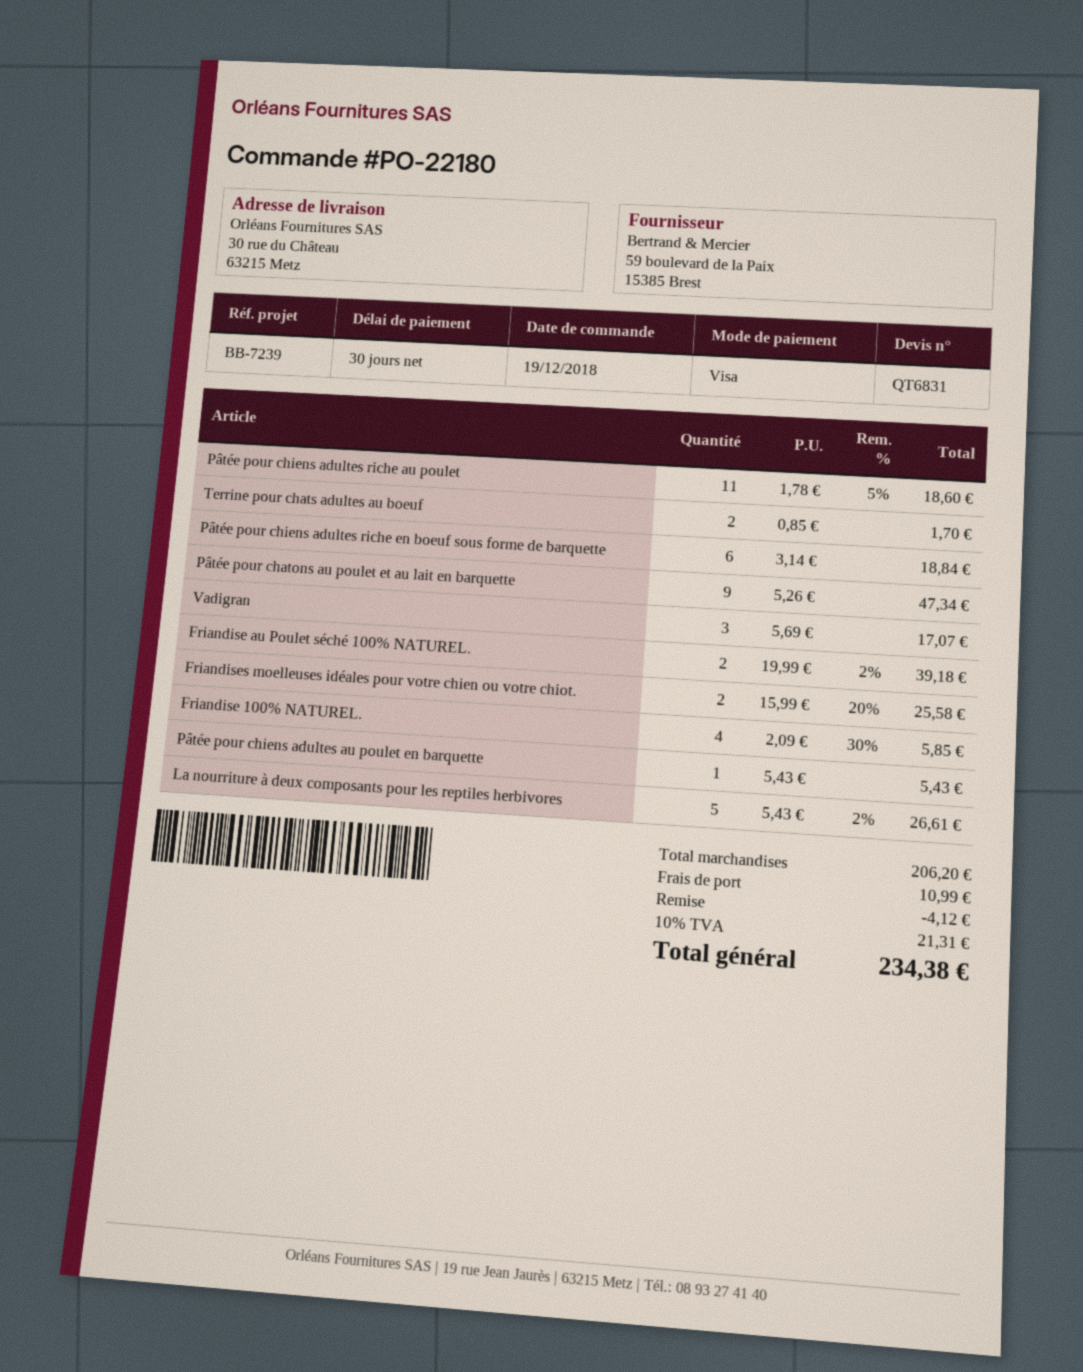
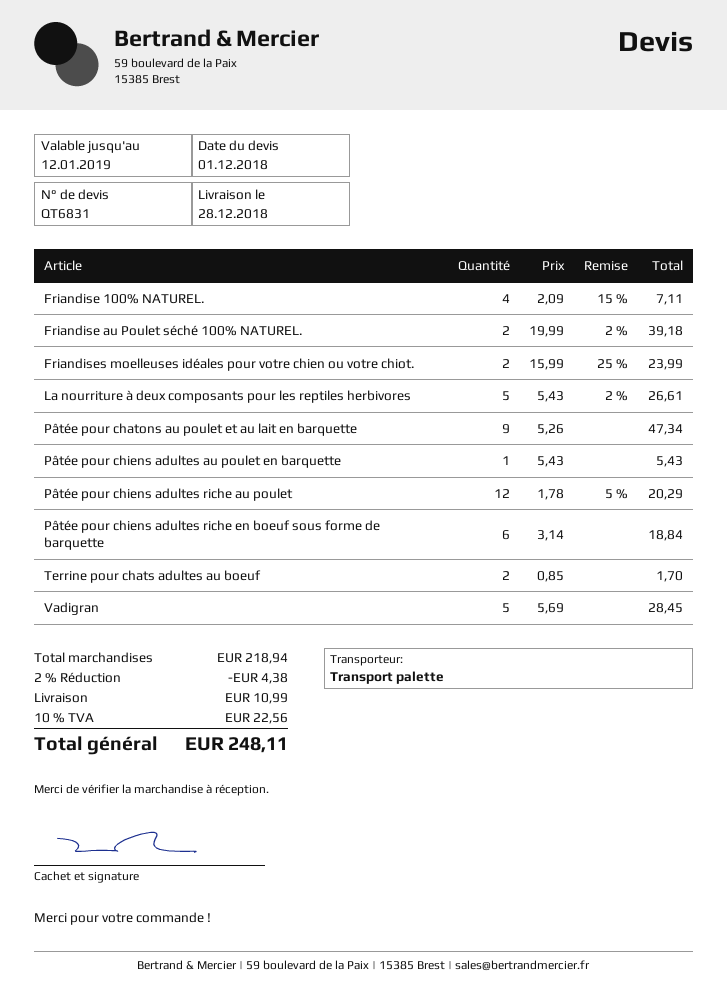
Pâtée pour chiens adultes riche au poulet: 11 x 1.78 - 5% = 18.60 -> 12 x 1.78 - 5% = 20.29
Vadigran: 3 x 5.69 = 17.07 -> 5 x 5.69 = 28.45
Friandises moelleuses idéales pour votre chien ou votre chiot.: 2 x 15.99 - 20% = 25.58 -> 2 x 15.99 - 25% = 23.99
Friandise 100% NATUREL.: 4 x 2.09 - 30% = 5.85 -> 4 x 2.09 - 15% = 7.11
subtotal: 206.20 -> 218.94
discount: 4.12 -> 4.38
tax: 10% = 21.31 -> 10% = 22.56
total: 234.38 -> 248.11

